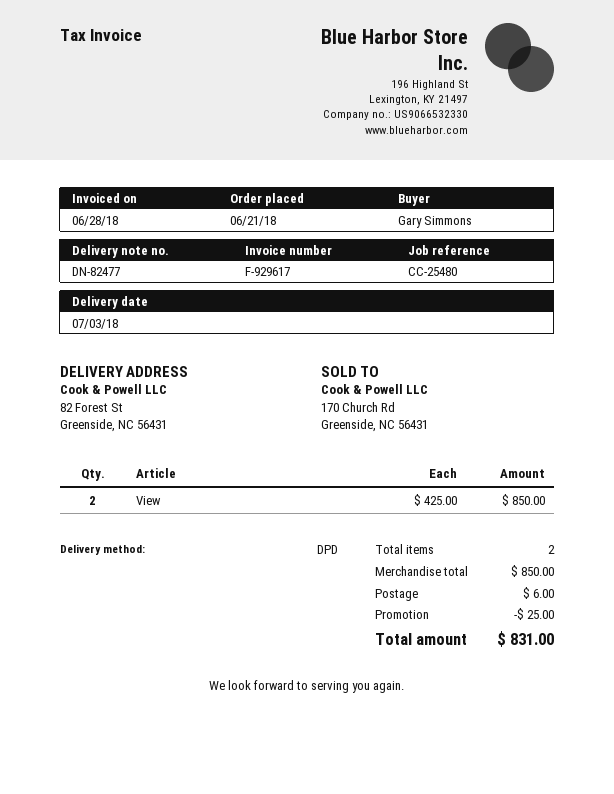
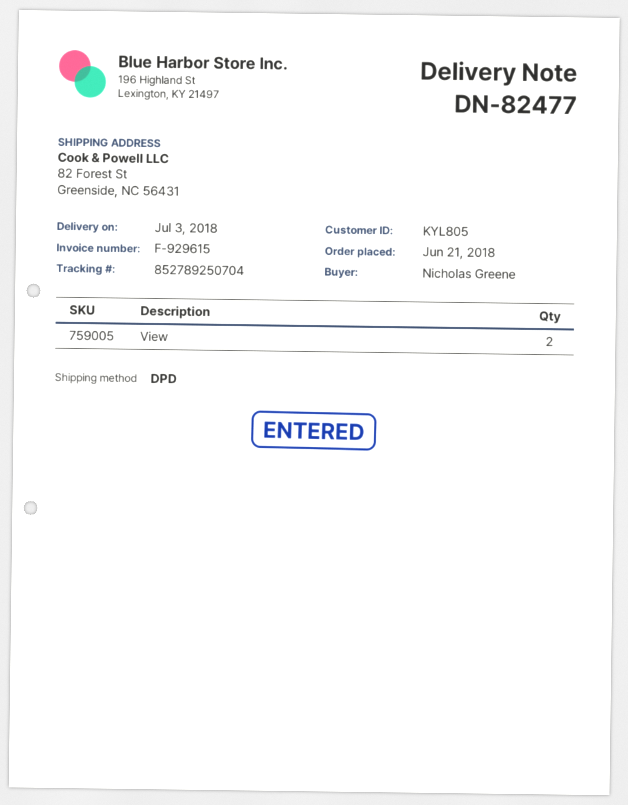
invoice number: F-929617 -> F-929615
ordered by: Gary Simmons -> Nicholas Greene

